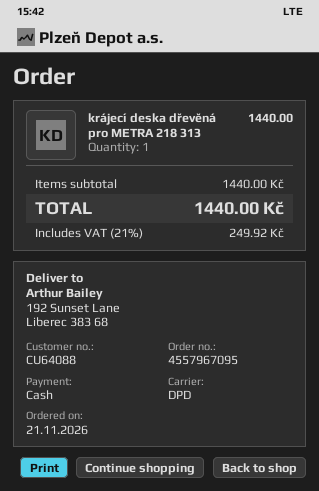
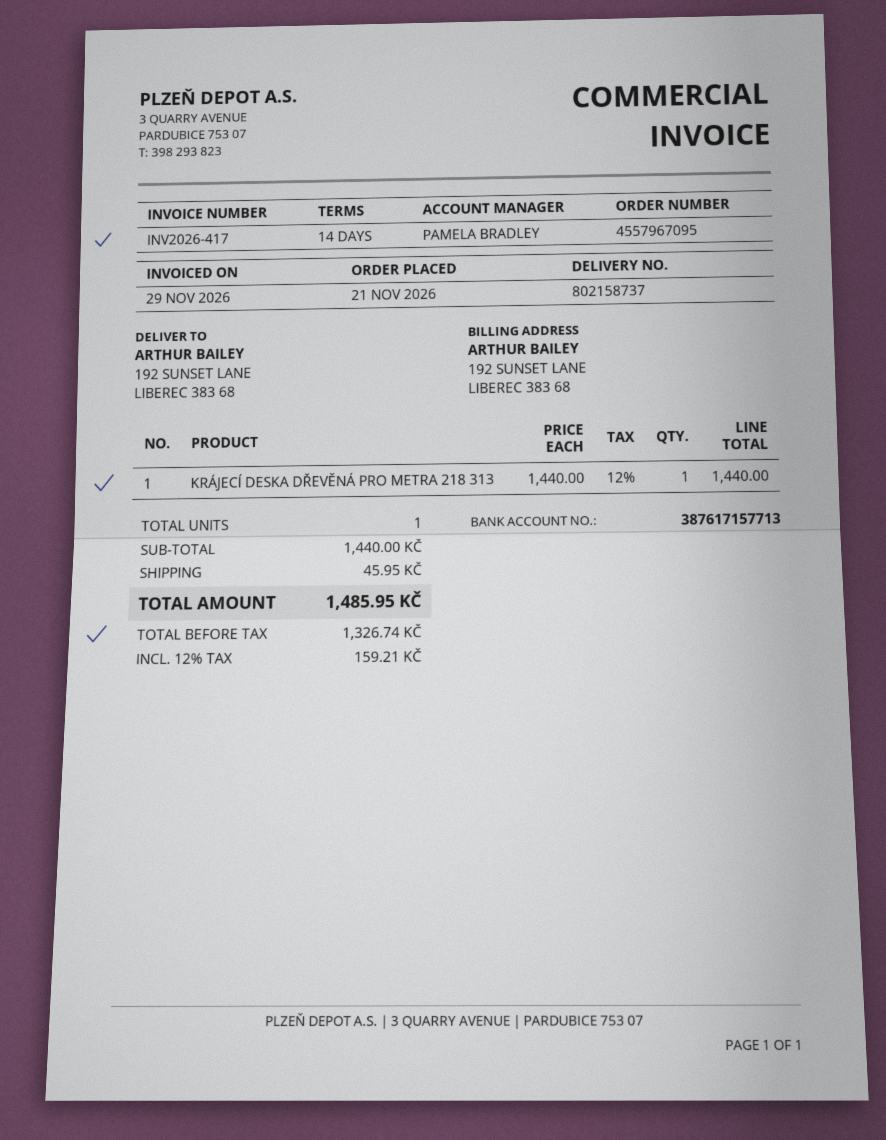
shipping: none -> 45.95
tax: 21% = 249.92 -> 12% = 159.21
total: 1440.00 -> 1485.95

